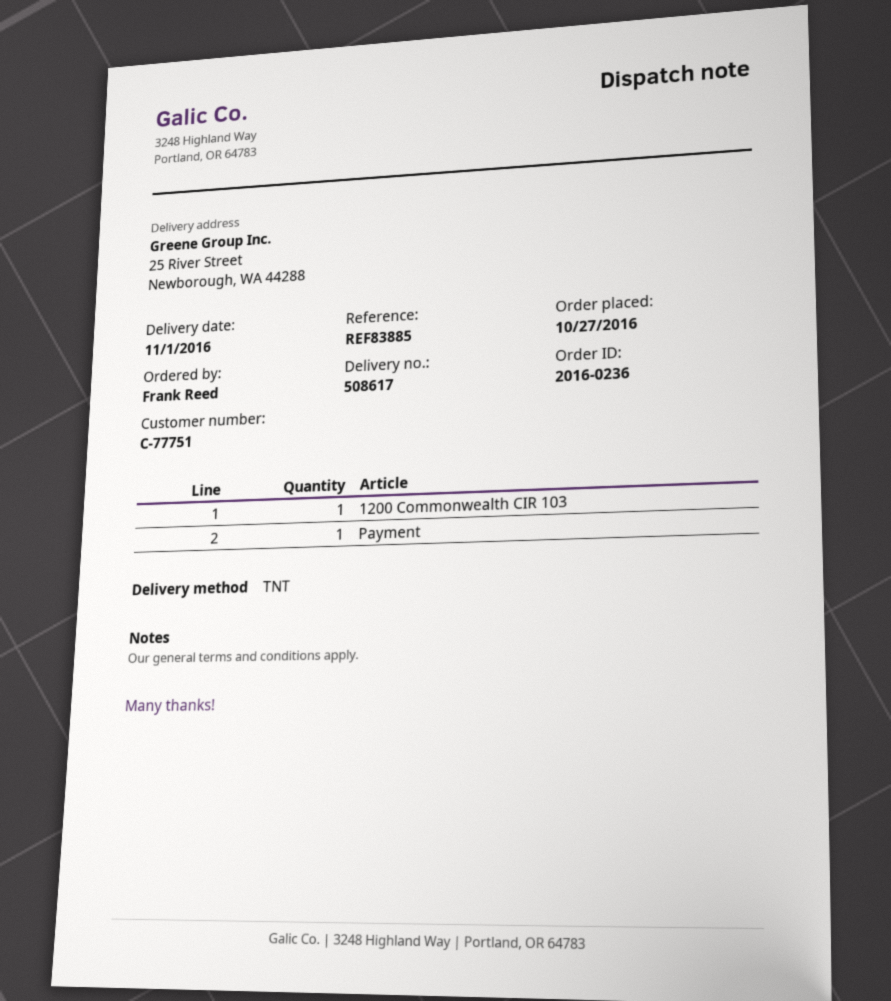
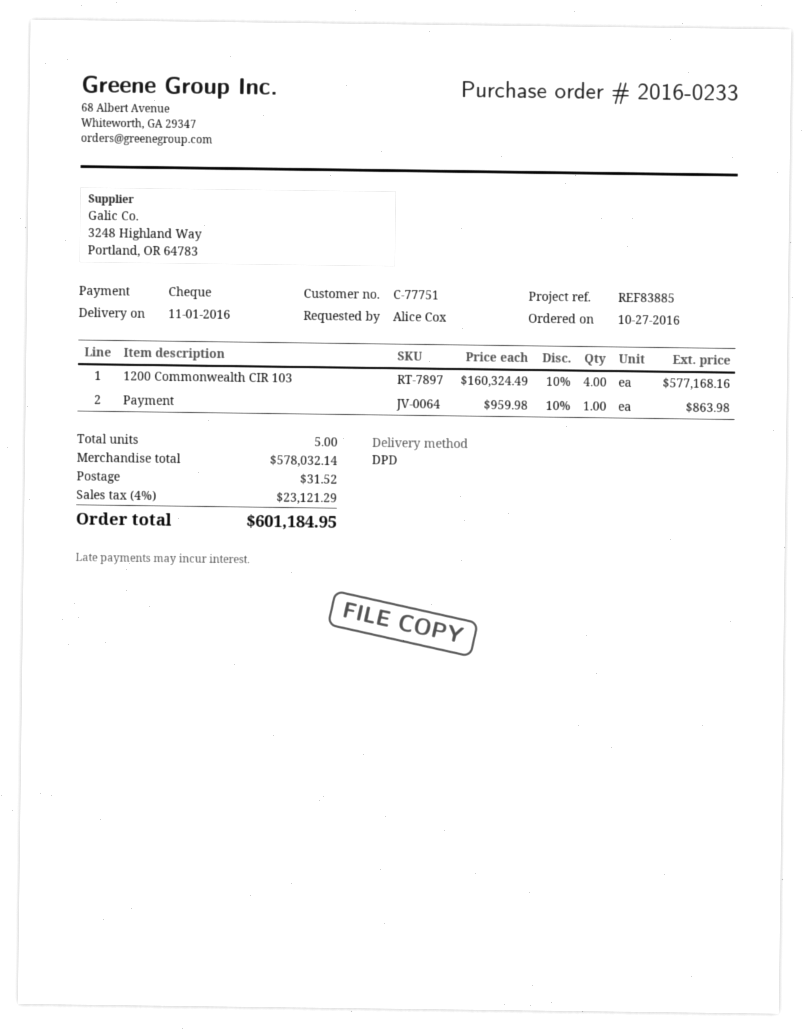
order number: 2016-0236 -> 2016-0233
ordered by: Frank Reed -> Alice Cox
shipping method: TNT -> DPD
1200 Commonwealth CIR 103: 1 -> 4

